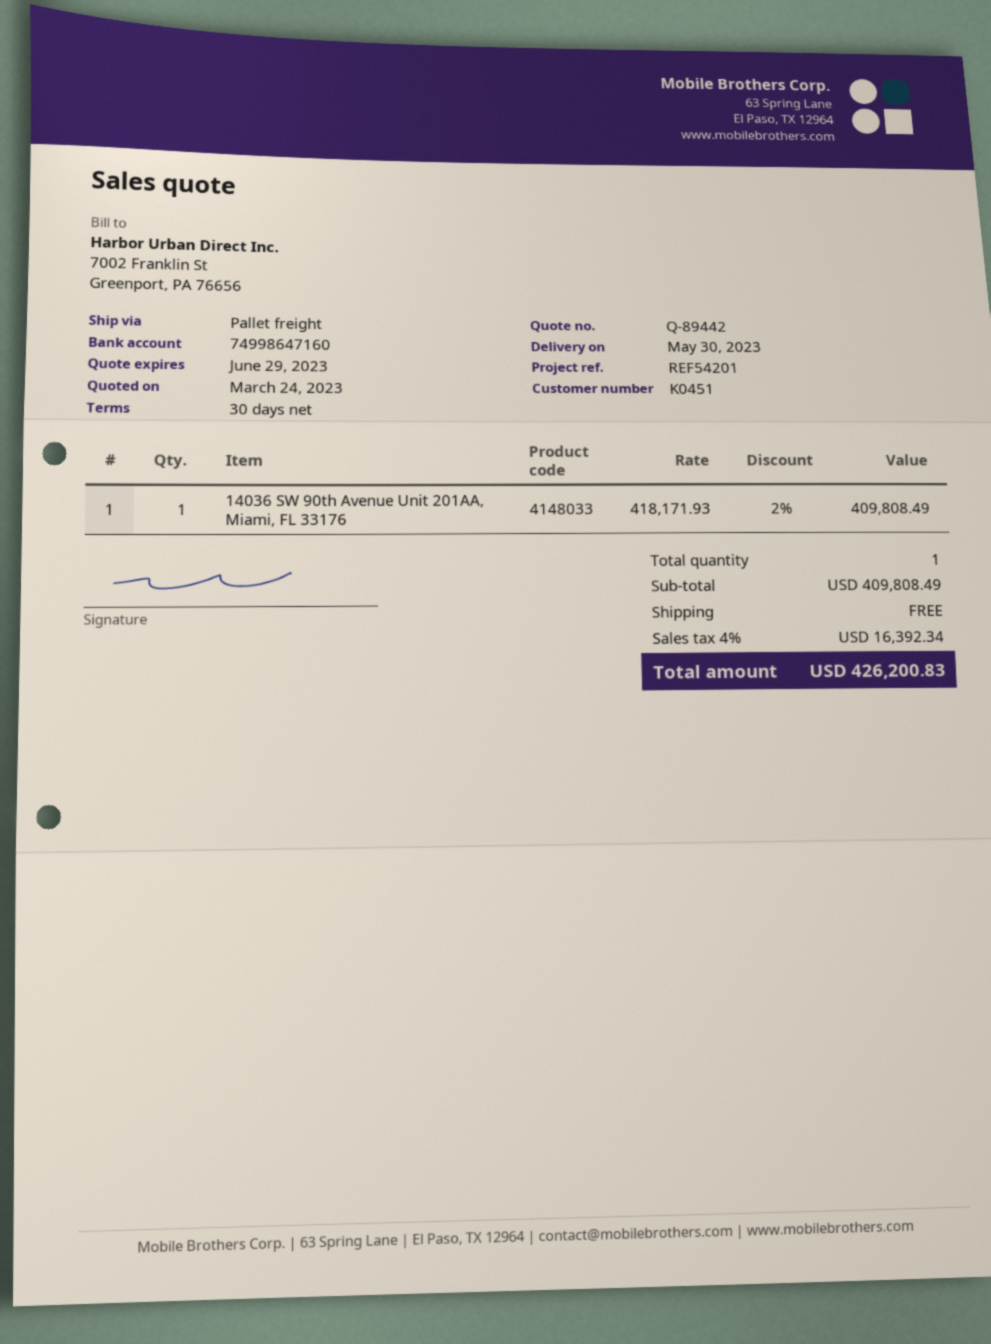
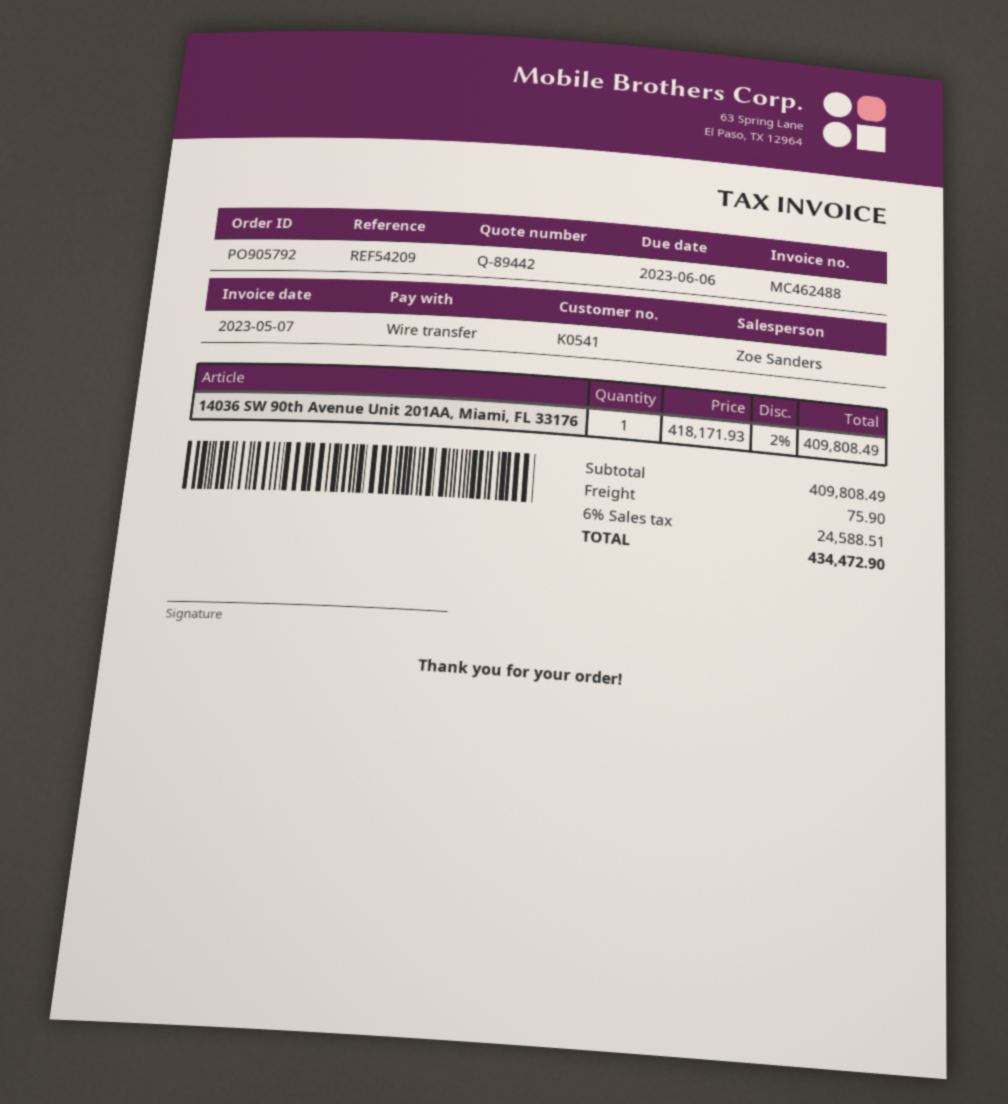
customer number: K0451 -> K0541
reference: REF54201 -> REF54209
shipping: 0.00 -> 75.90
tax: 4% = 16392.34 -> 6% = 24588.51
total: 426200.83 -> 434472.90

